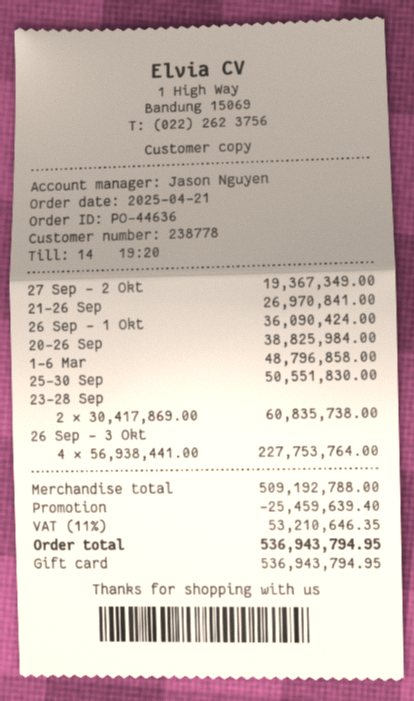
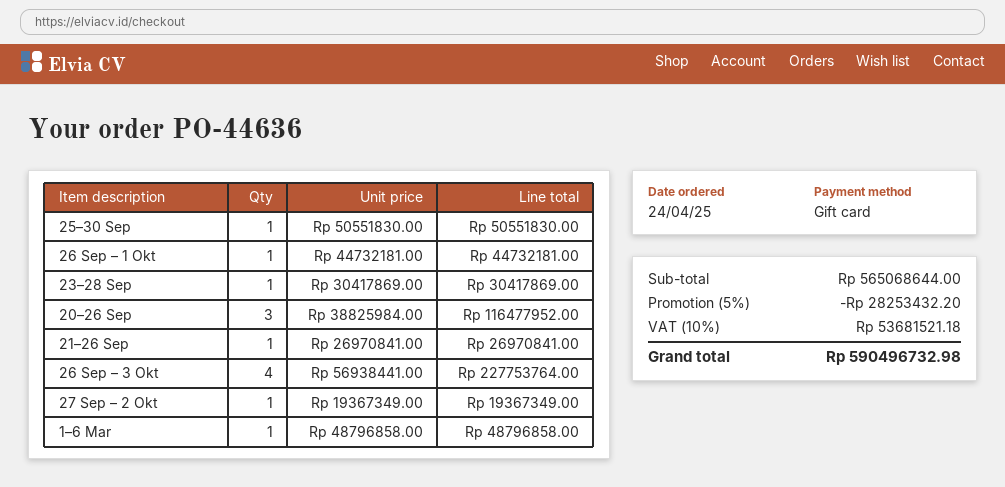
order date: 2025-04-21 -> 2025-04-24
26 Sep – 1 Okt: 1 x 36090424.00 = 36090424.00 -> 1 x 44732181.00 = 44732181.00
20–26 Sep: 1 x 38825984.00 = 38825984.00 -> 3 x 38825984.00 = 116477952.00
23–28 Sep: 2 x 30417869.00 = 60835738.00 -> 1 x 30417869.00 = 30417869.00
subtotal: 509192788.00 -> 565068644.00
discount: 25459639.40 -> 28253432.20
tax: 11% = 53210646.35 -> 10% = 53681521.18
total: 536943794.95 -> 590496732.98

